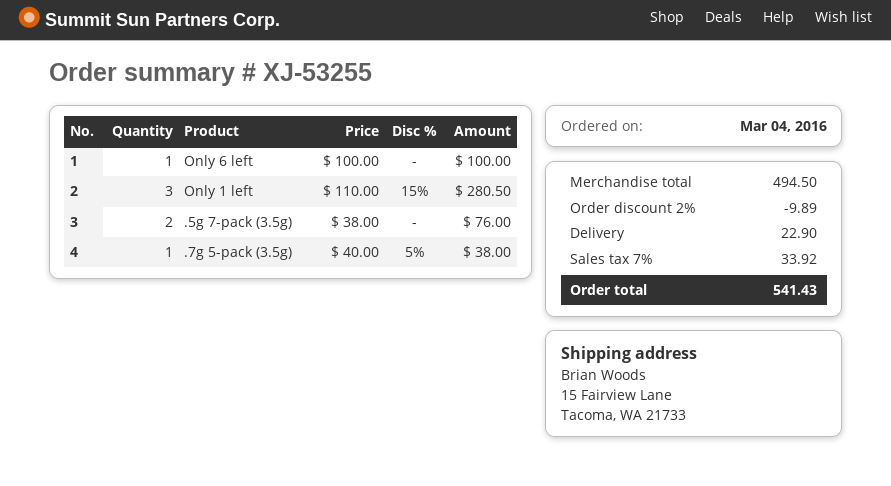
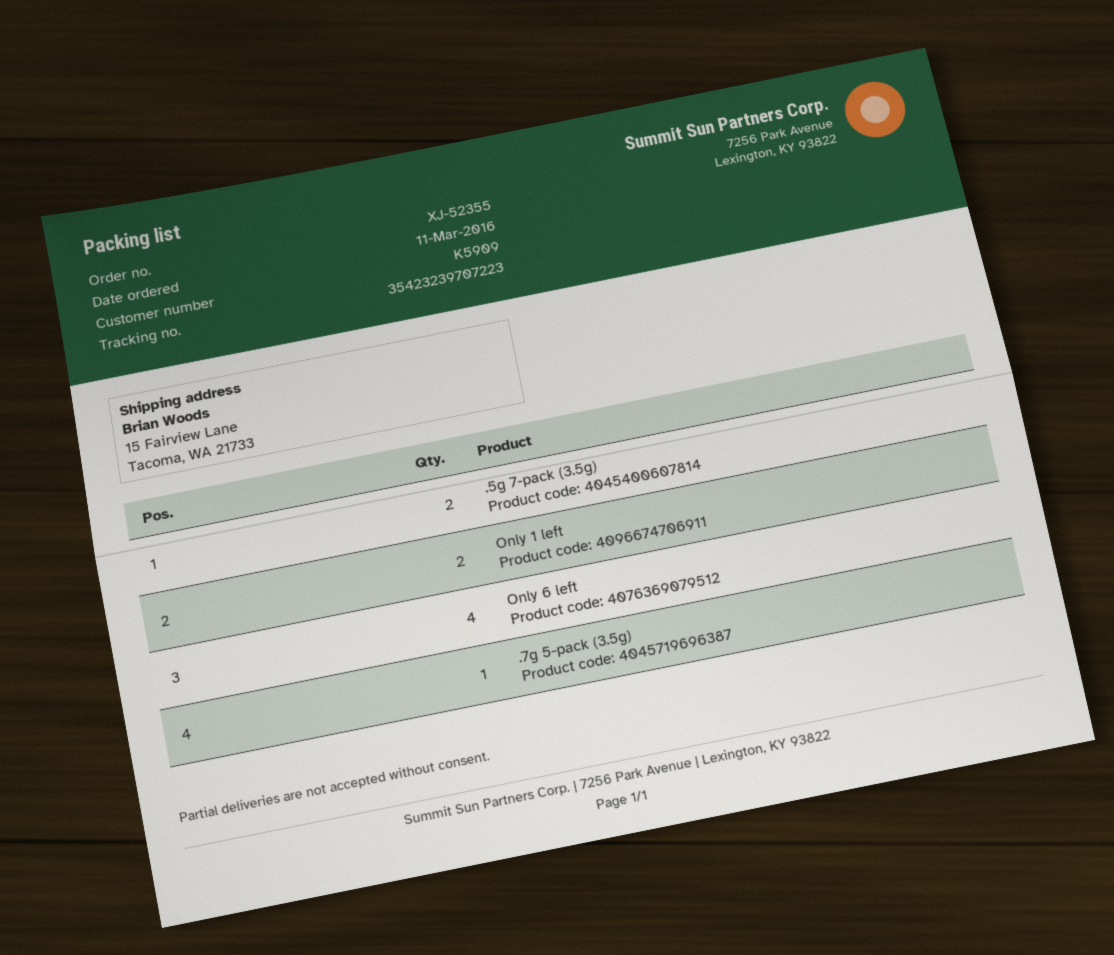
order number: XJ-53255 -> XJ-52355
order date: 2016-03-04 -> 2016-03-11
Only 6 left: 1 -> 4
Only 1 left: 3 -> 2

